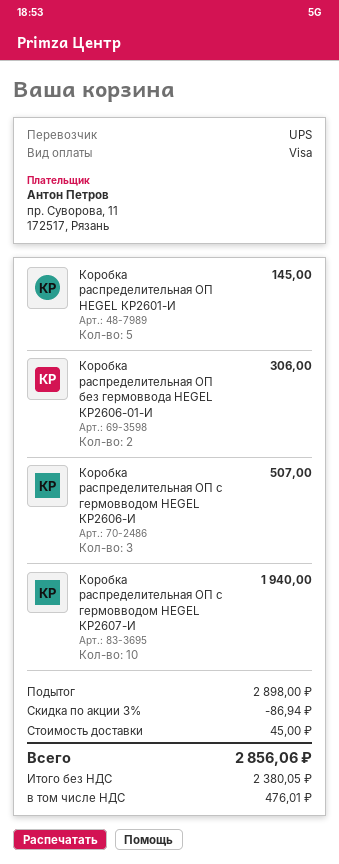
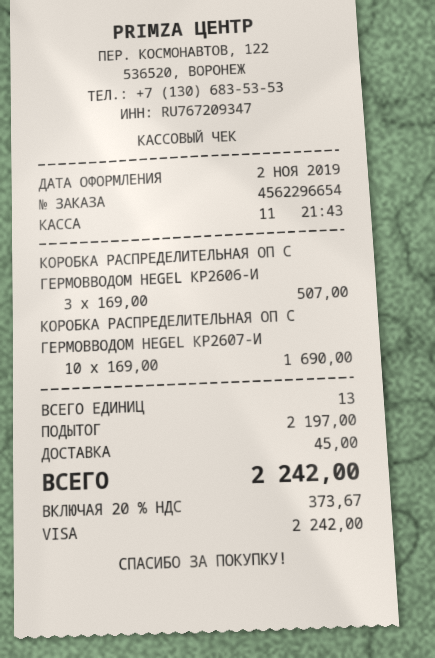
Коробка распределительная ОП HEGEL КР2601-И: 5 for 145.00 -> none
Коробка распределительная ОП без гермоввода HEGEL КР2606-01-И: 2 for 306.00 -> none
Коробка распределительная ОП с гермовводом HEGEL КР2607-И: 10 for 1940.00 -> 10 for 1690.00
subtotal: 2898.00 -> 2197.00
discount: 3% = 86.94 -> none
tax: 476.01 -> 373.67
total: 2856.06 -> 2242.00

